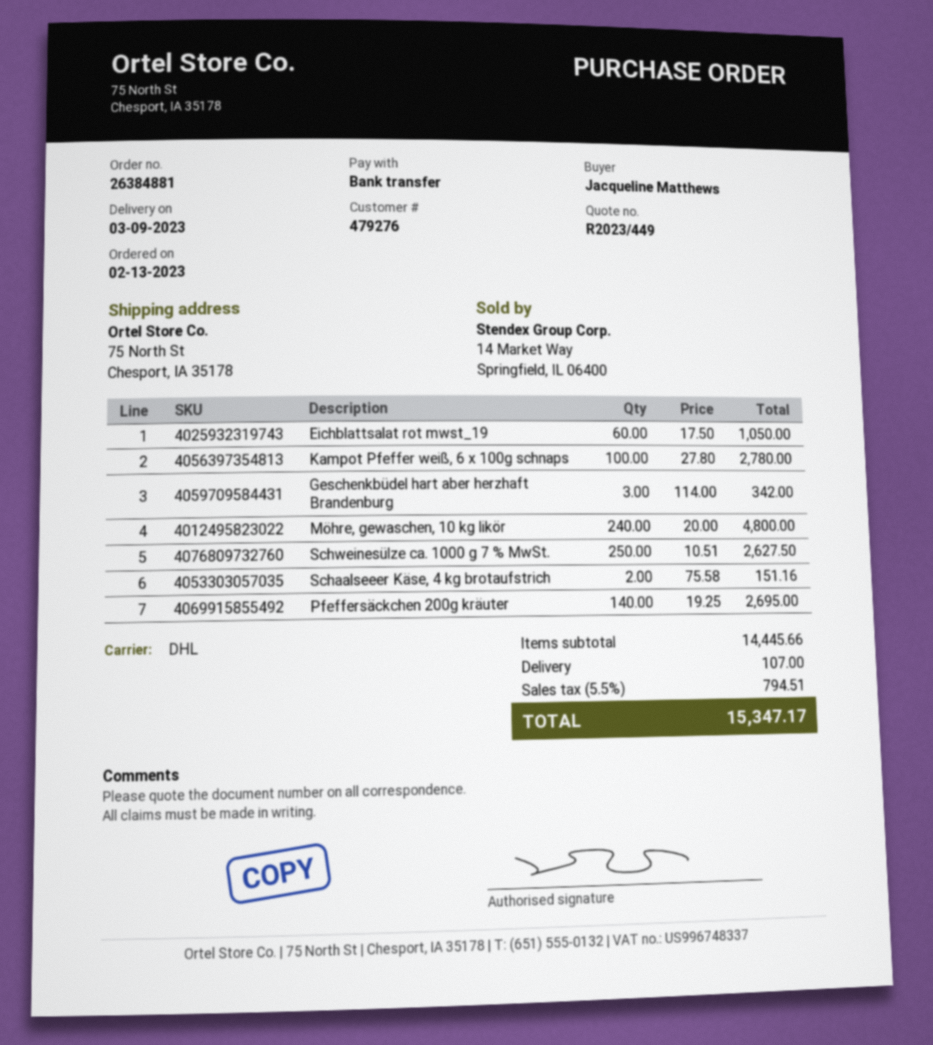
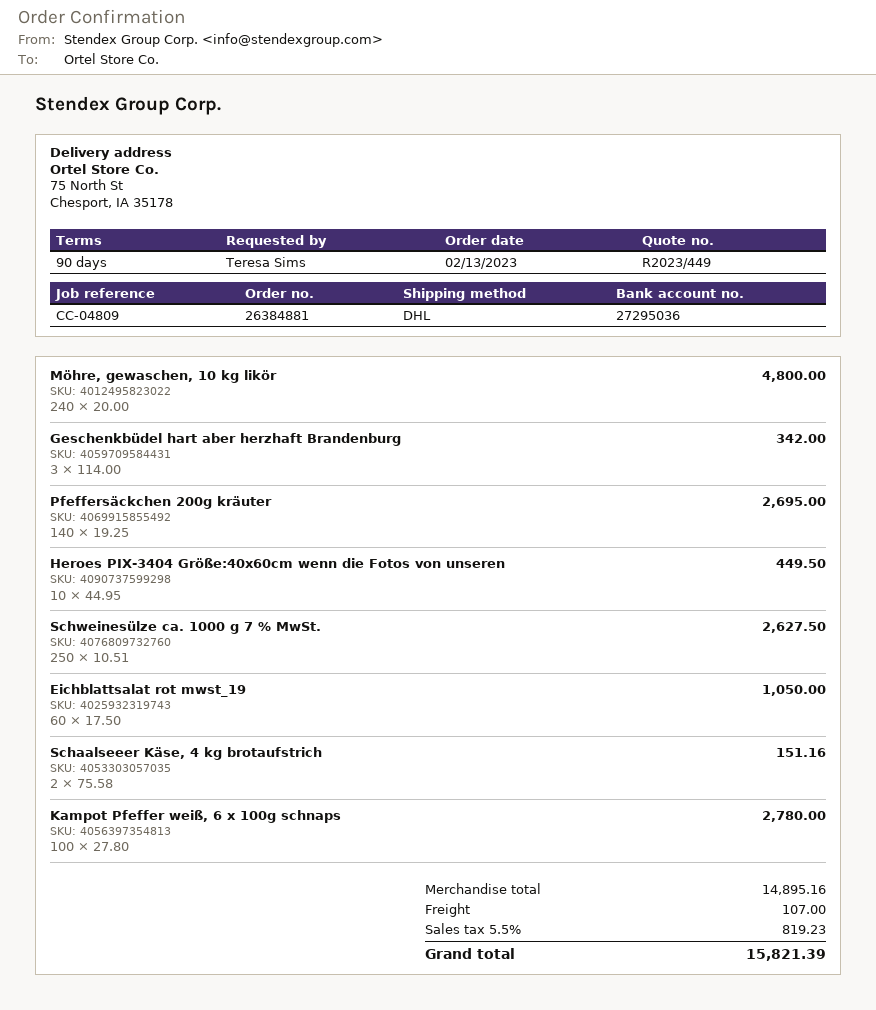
ordered by: Jacqueline Matthews -> Teresa Sims
Heroes PIX-3404 Größe:40x60cm wenn die Fotos von unseren: none -> 10 x 44.95 = 449.50
subtotal: 14445.66 -> 14895.16
tax: 5.5% = 794.51 -> 5.5% = 819.23
total: 15347.17 -> 15821.39

